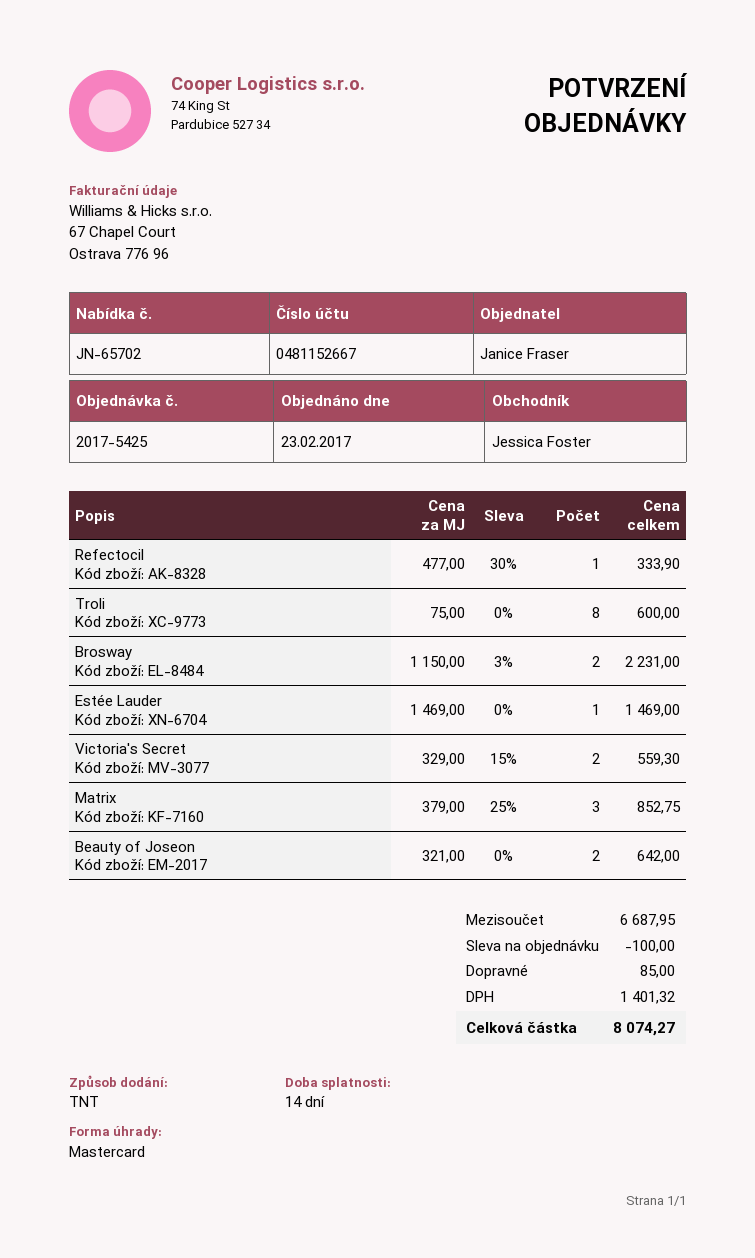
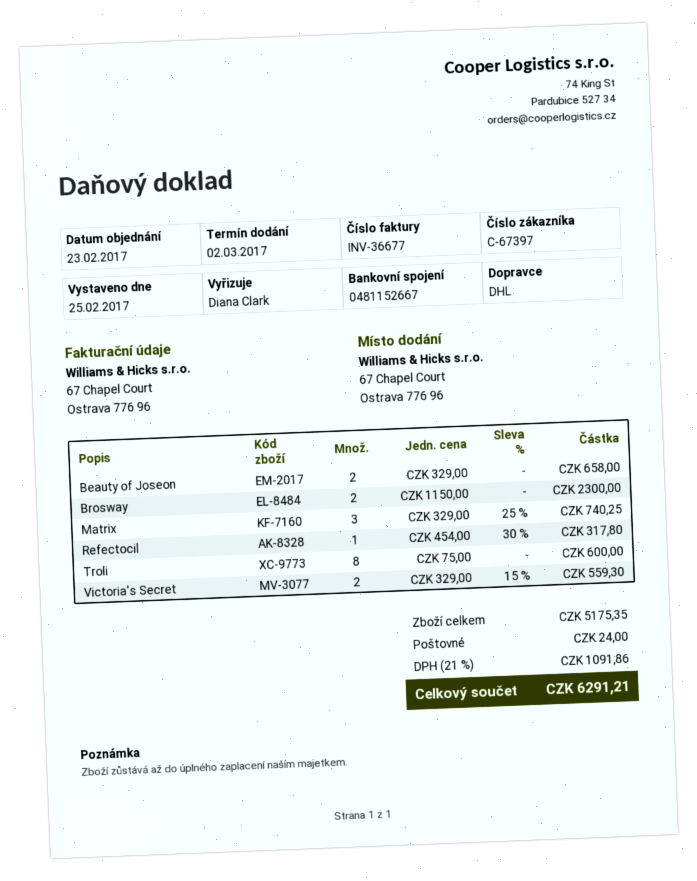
sales rep: Jessica Foster -> Diana Clark
shipping method: TNT -> DHL
Refectocil: 1 x 477.00 - 30% = 333.90 -> 1 x 454.00 - 30% = 317.80
Brosway: 2 x 1150.00 - 3% = 2231.00 -> 2 x 1150.00 = 2300.00
Estée Lauder: 1 x 1469.00 = 1469.00 -> none
Matrix: 3 x 379.00 - 25% = 852.75 -> 3 x 329.00 - 25% = 740.25
Beauty of Joseon: 2 x 321.00 = 642.00 -> 2 x 329.00 = 658.00
subtotal: 6687.95 -> 5175.35
discount: 100.00 -> none
shipping: 85.00 -> 24.00
tax: 1401.32 -> 1091.86
total: 8074.27 -> 6291.21

